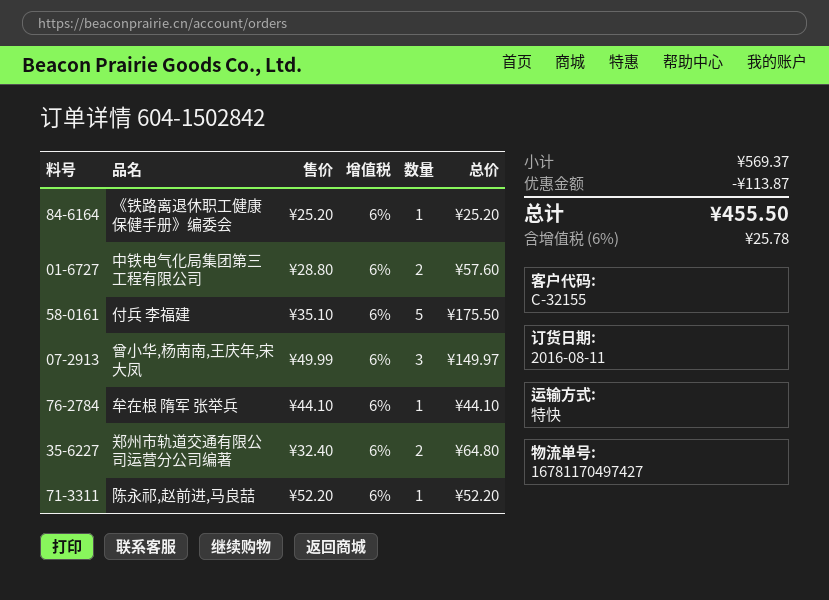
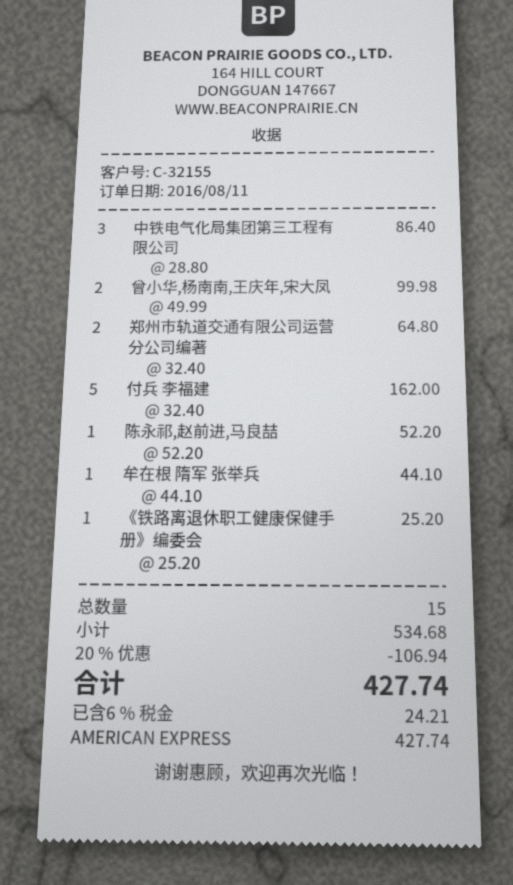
中铁电气化局集团第三工程有限公司: 2 x 28.80 = 57.60 -> 3 x 28.80 = 86.40
付兵 李福建: 5 x 35.10 = 175.50 -> 5 x 32.40 = 162.00
曾小华,杨南南,王庆年,宋大凤: 3 x 49.99 = 149.97 -> 2 x 49.99 = 99.98
subtotal: 569.37 -> 534.68
discount: 113.87 -> 106.94
tax: 6% = 25.78 -> 6% = 24.21
total: 455.50 -> 427.74

